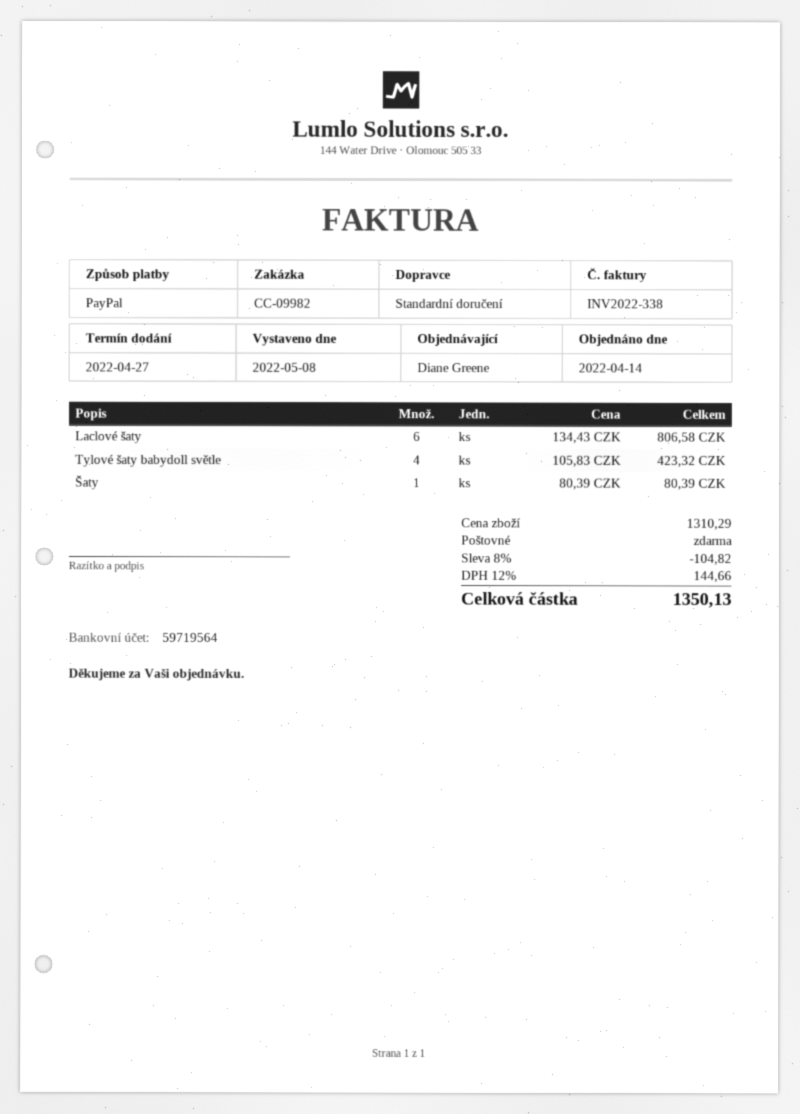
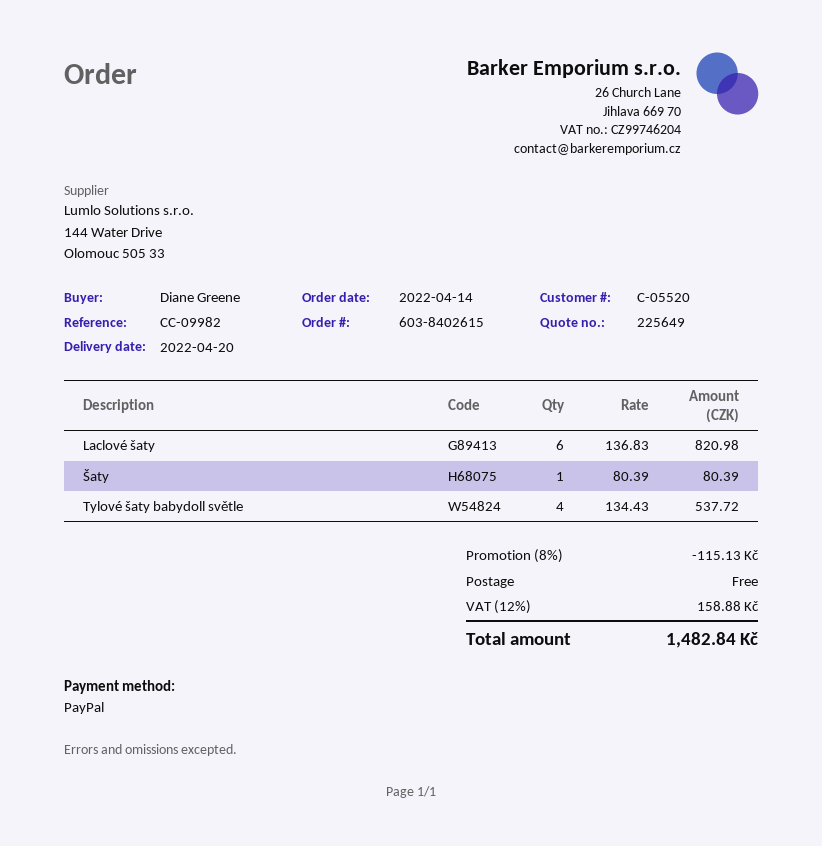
delivery date: 2022-04-27 -> 2022-04-20
Laclové šaty: 6 x 134.43 = 806.58 -> 6 x 136.83 = 820.98
Tylové šaty babydoll světle: 4 x 105.83 = 423.32 -> 4 x 134.43 = 537.72
discount: 8% = 104.82 -> 8% = 115.13
tax: 12% = 144.66 -> 12% = 158.88
total: 1350.13 -> 1482.84

